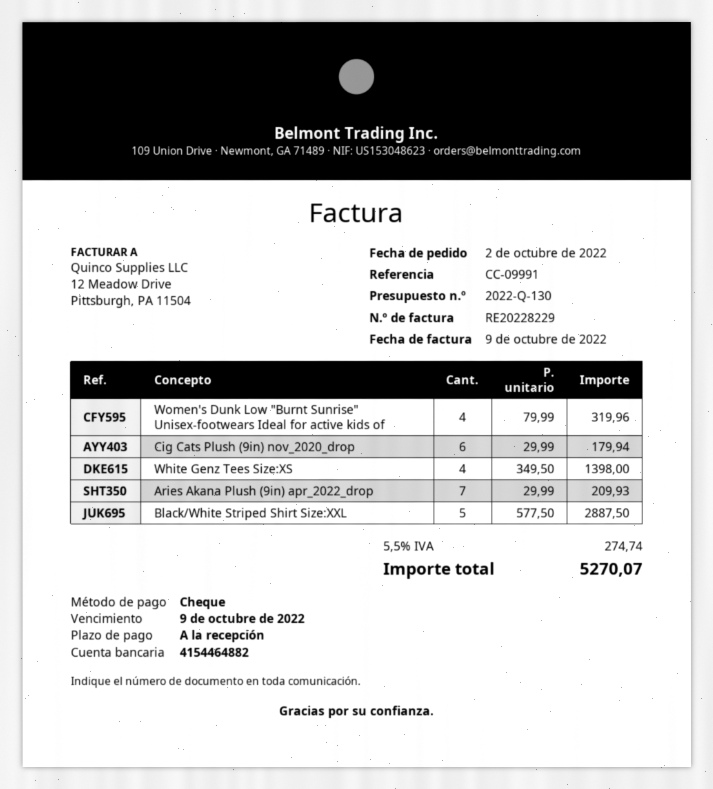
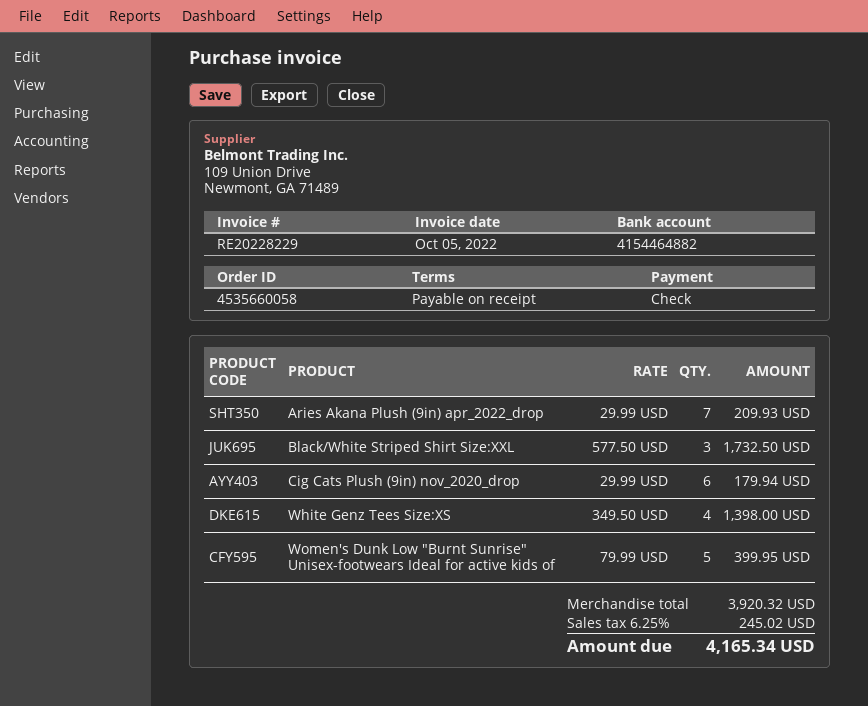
invoice date: 2022-10-09 -> 2022-10-05
Women's Dunk Low "Burnt Sunrise" Unisex-footwears Ideal for active kids of: 4 x 79.99 = 319.96 -> 5 x 79.99 = 399.95
Black/White Striped Shirt Size:XXL: 5 x 577.50 = 2887.50 -> 3 x 577.50 = 1732.50
tax: 5.5% = 274.74 -> 6.25% = 245.02
total: 5270.07 -> 4165.34

